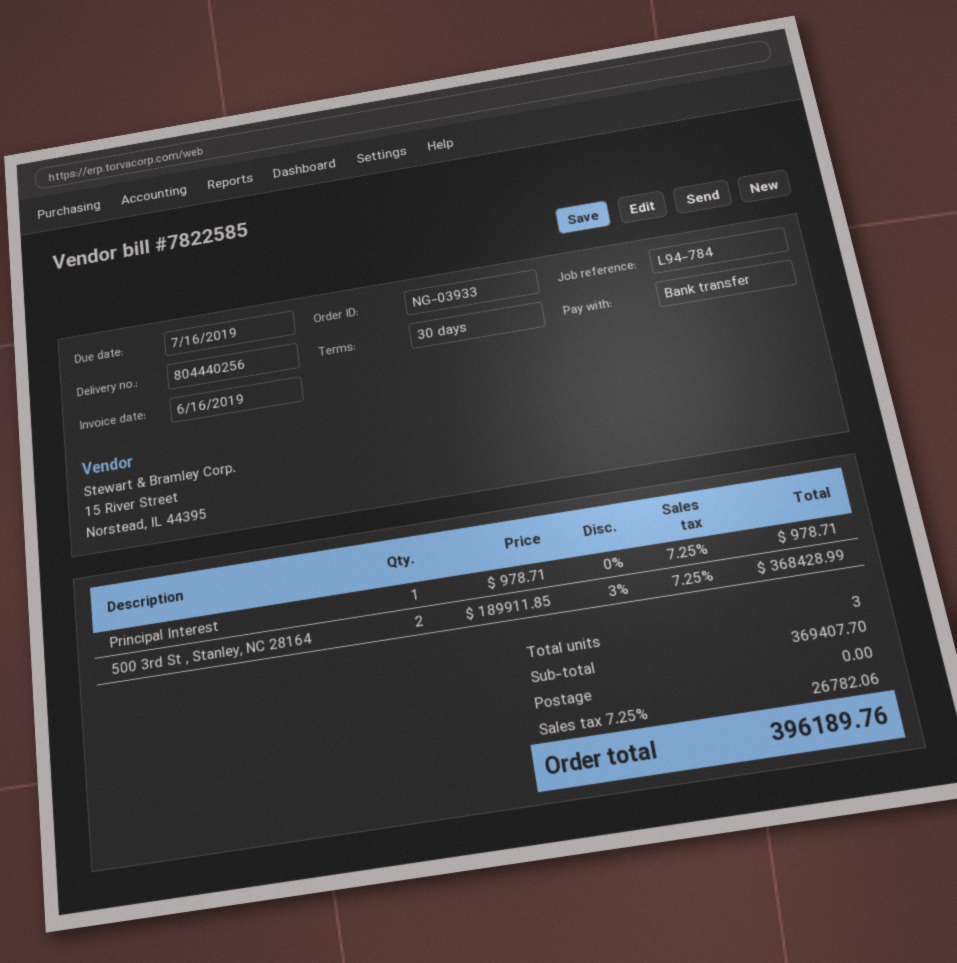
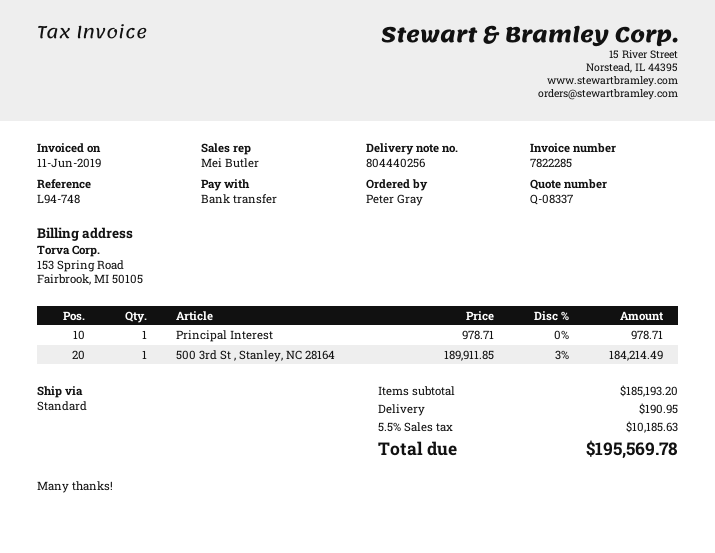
invoice number: 7822585 -> 7822285
invoice date: 2019-06-16 -> 2019-06-11
reference: L94-784 -> L94-748
500 3rd St , Stanley, NC 28164: 2 x 189911.85 - 3% = 368428.99 -> 1 x 189911.85 - 3% = 184214.49
subtotal: 369407.70 -> 185193.20
shipping: 0.00 -> 190.95
tax: 7.25% = 26782.06 -> 5.5% = 10185.63
total: 396189.76 -> 195569.78

